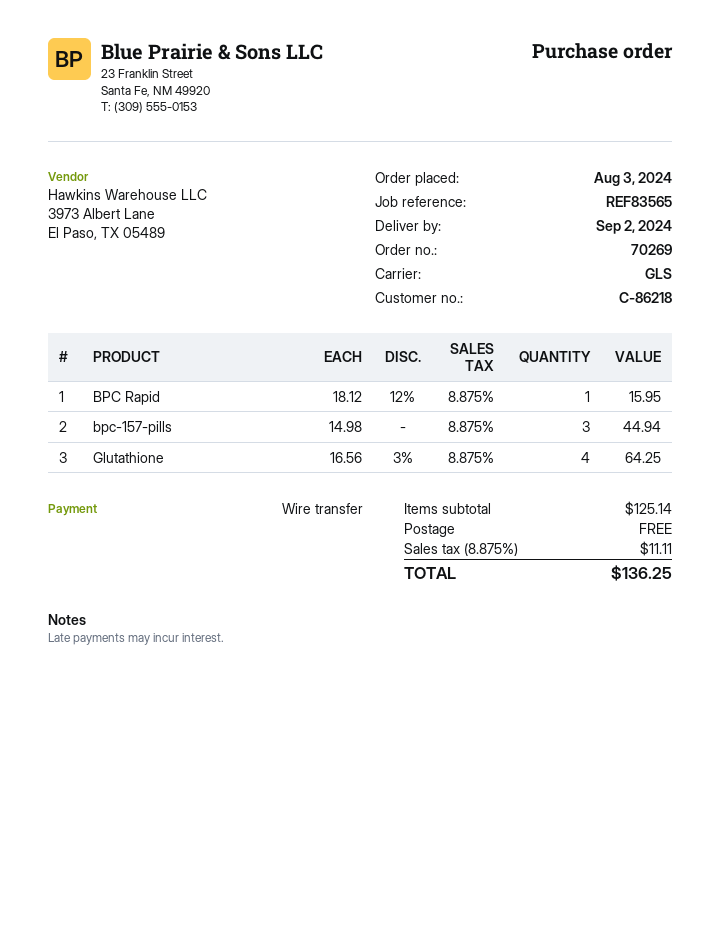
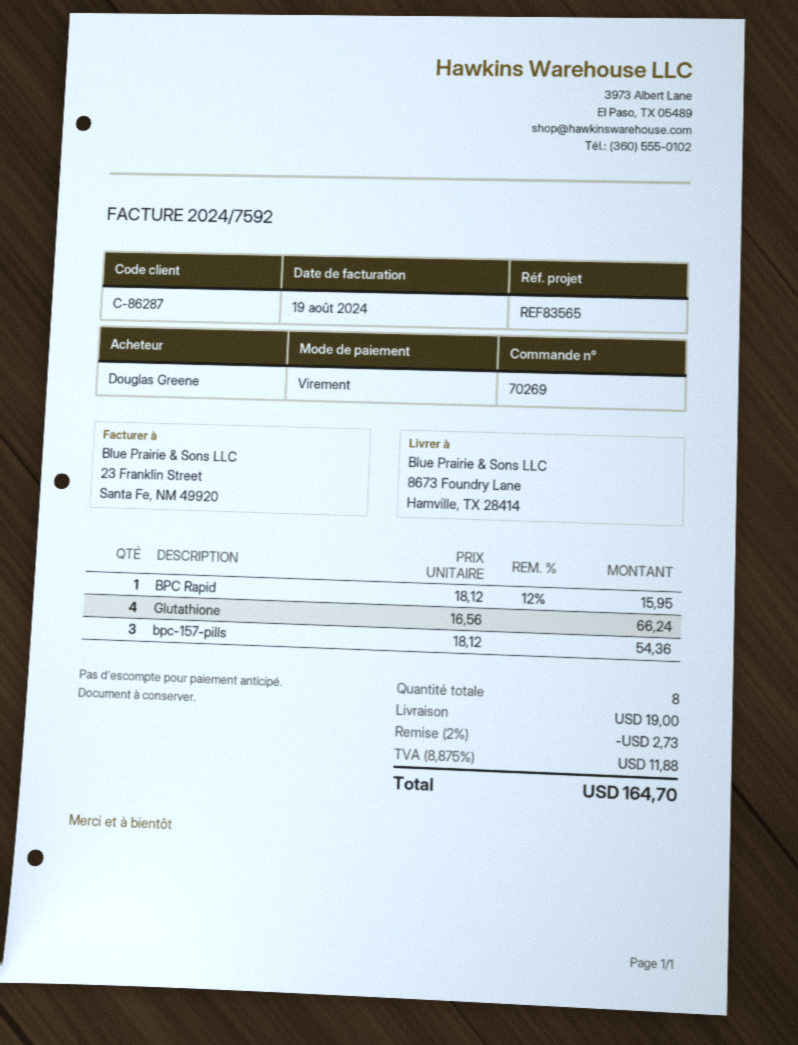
customer number: C-86218 -> C-86287
bpc-157-pills: 3 x 14.98 = 44.94 -> 3 x 18.12 = 54.36
Glutathione: 4 x 16.56 - 3% = 64.25 -> 4 x 16.56 = 66.24
discount: none -> 2% = 2.73
shipping: 0.00 -> 19.00
tax: 8.875% = 11.11 -> 8.875% = 11.88
total: 136.25 -> 164.70

